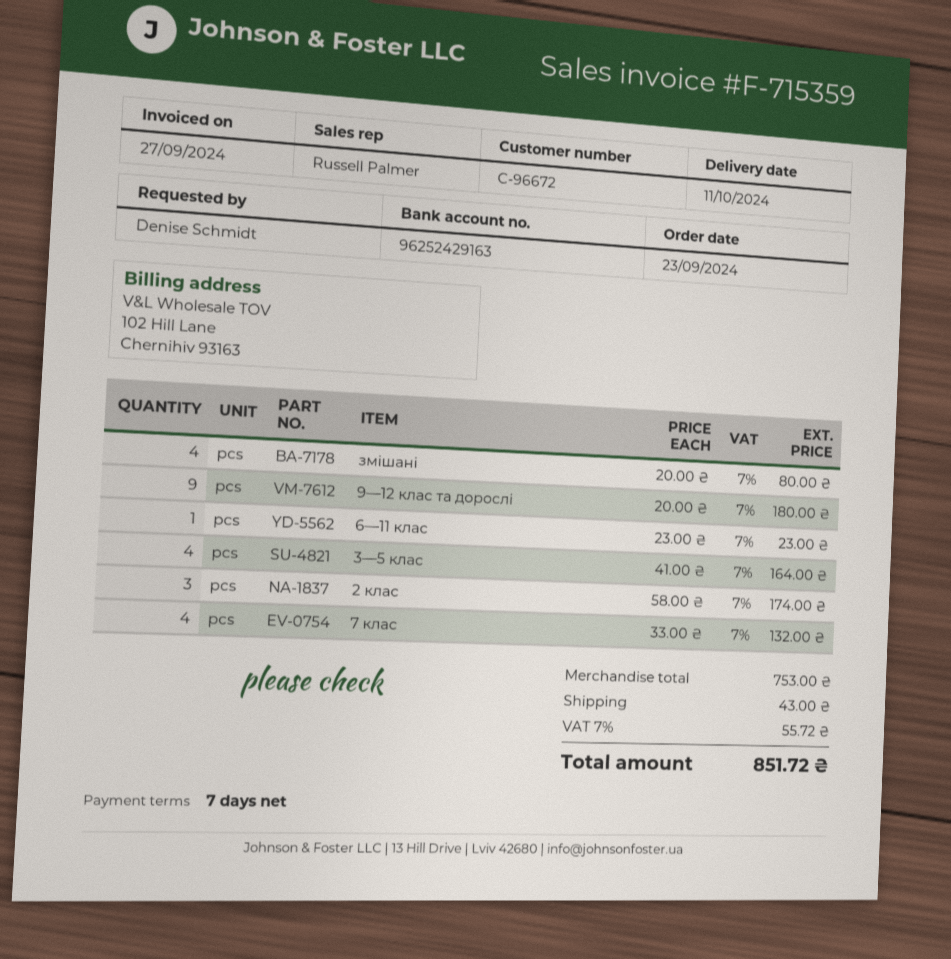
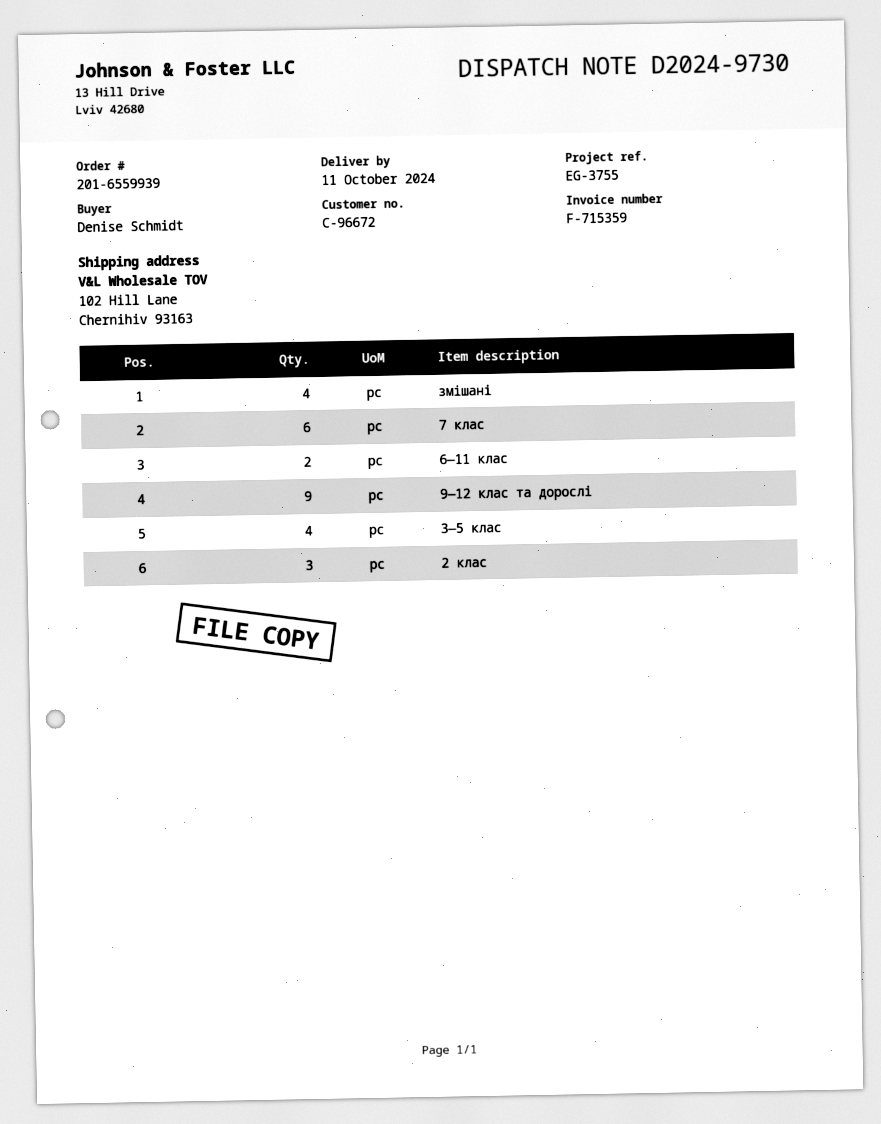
6—11 клас: 1 -> 2
7 клас: 4 -> 6

